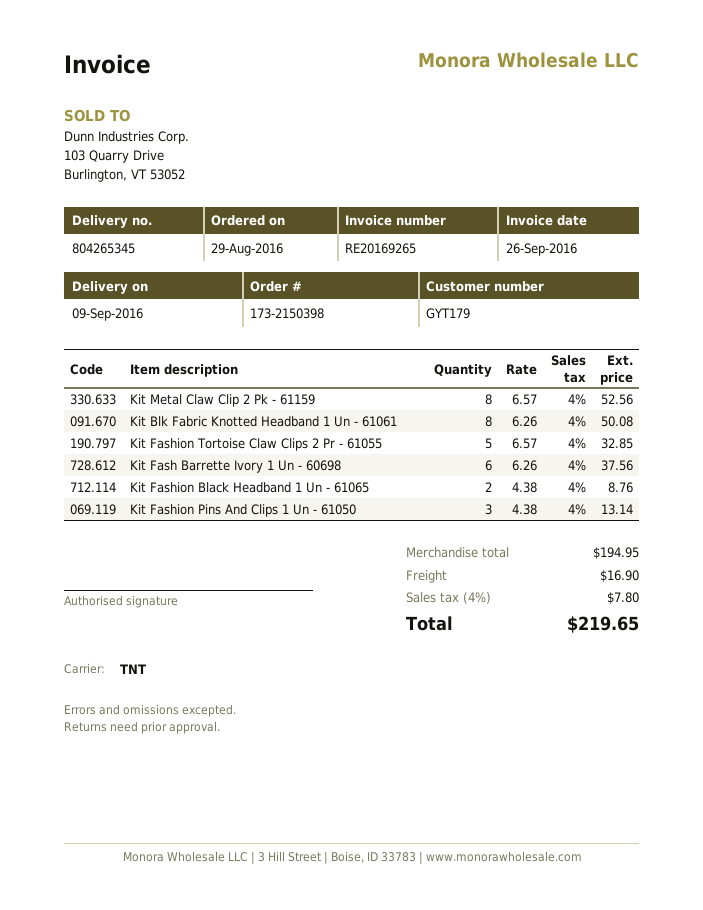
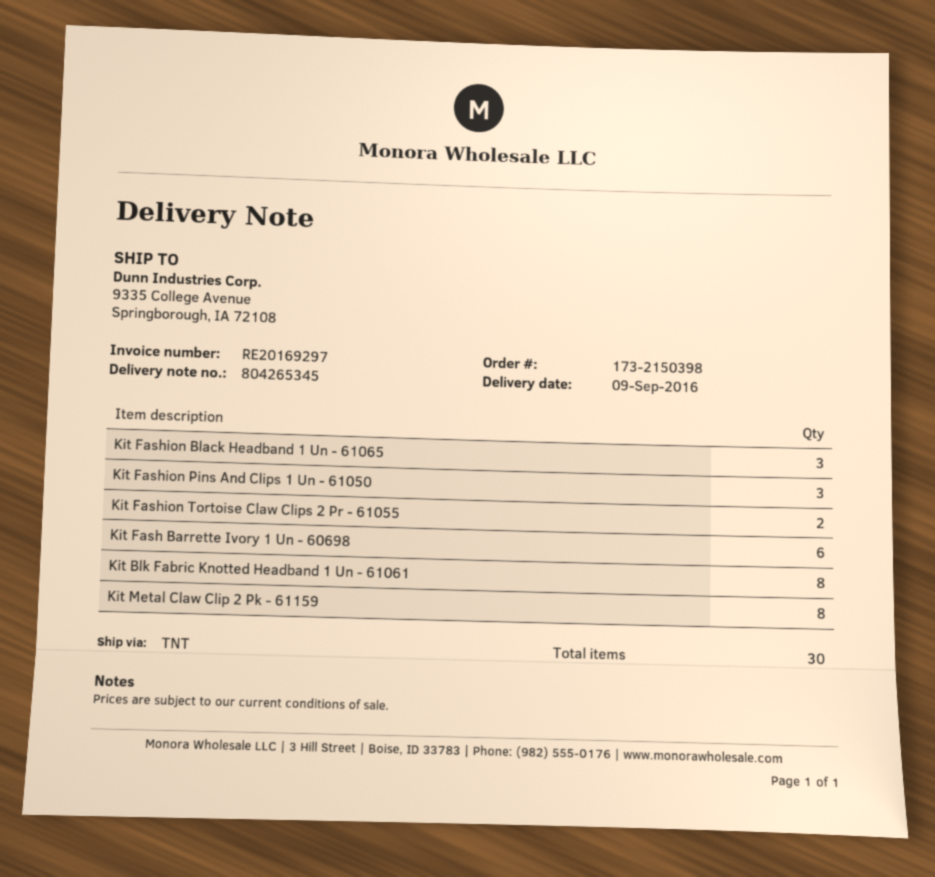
invoice number: RE20169265 -> RE20169297
Kit Fashion Tortoise Claw Clips 2 Pr - 61055: 5 -> 2
Kit Fashion Black Headband 1 Un - 61065: 2 -> 3

